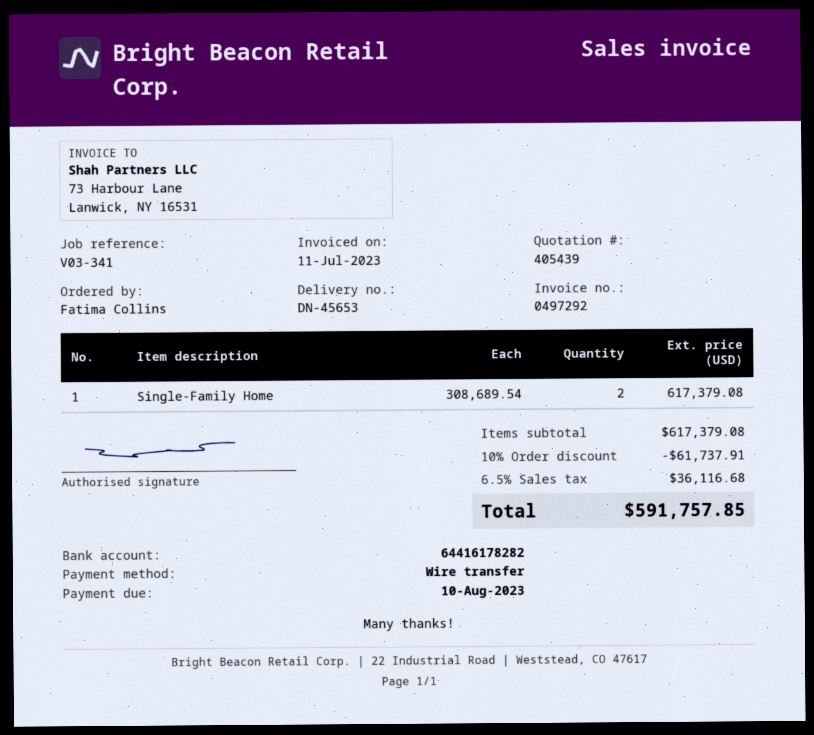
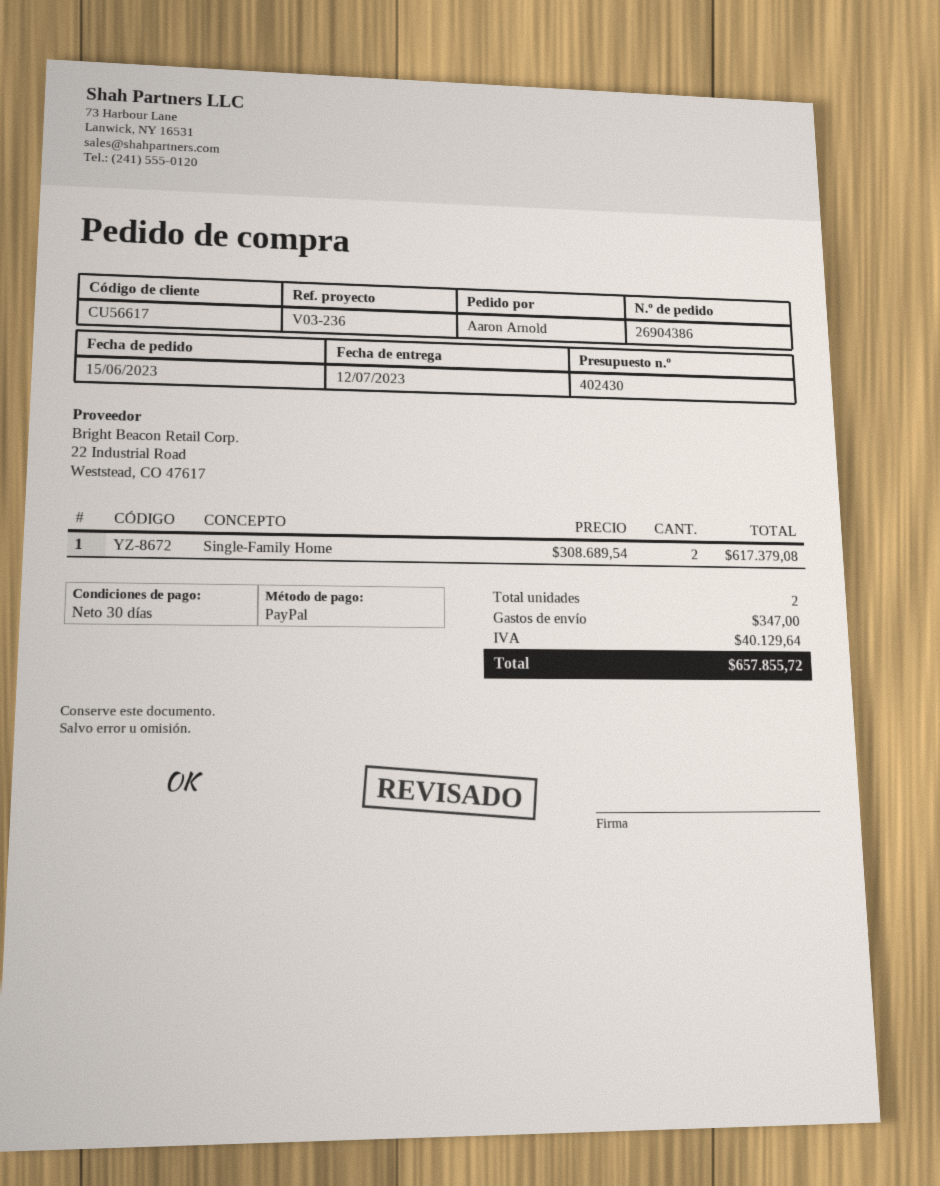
quote number: 405439 -> 402430
reference: V03-341 -> V03-236
ordered by: Fatima Collins -> Aaron Arnold
payment method: bank transfer -> PayPal
discount: 10% = 61737.91 -> none
shipping: none -> 347.00
tax: 36116.68 -> 40129.64
total: 591757.85 -> 657855.72

